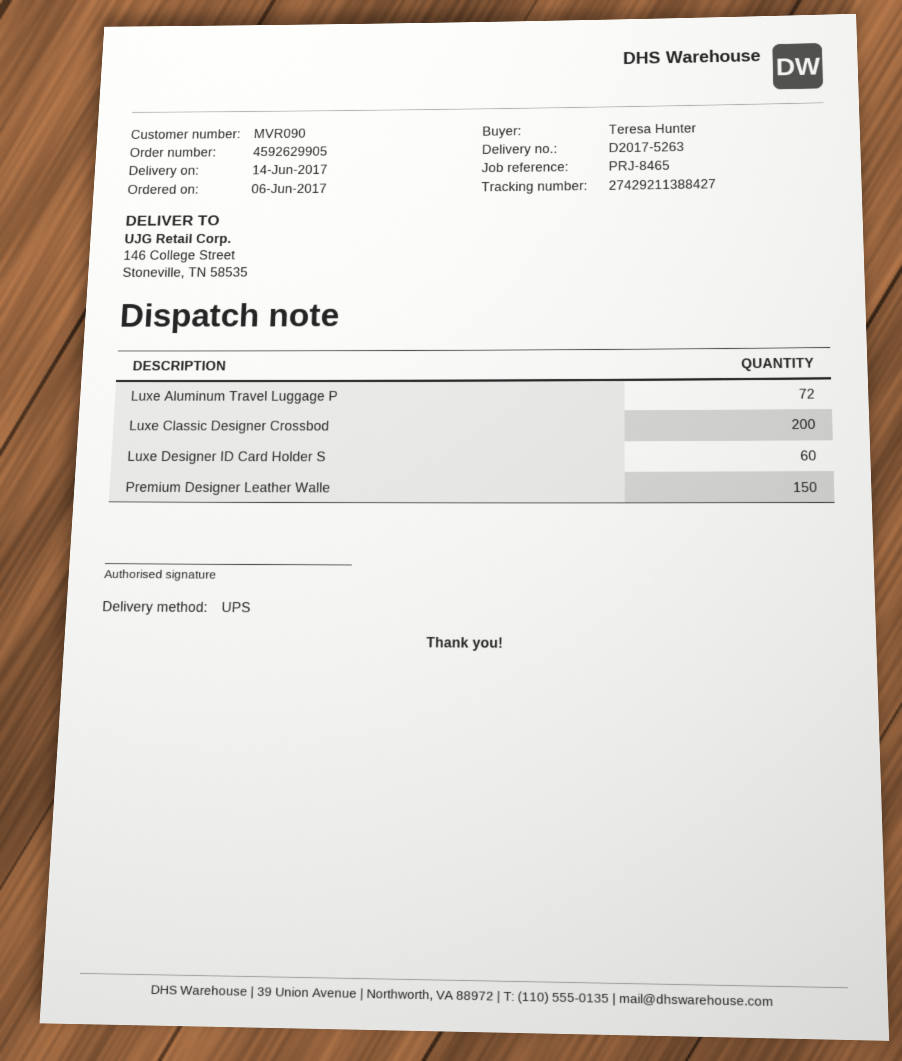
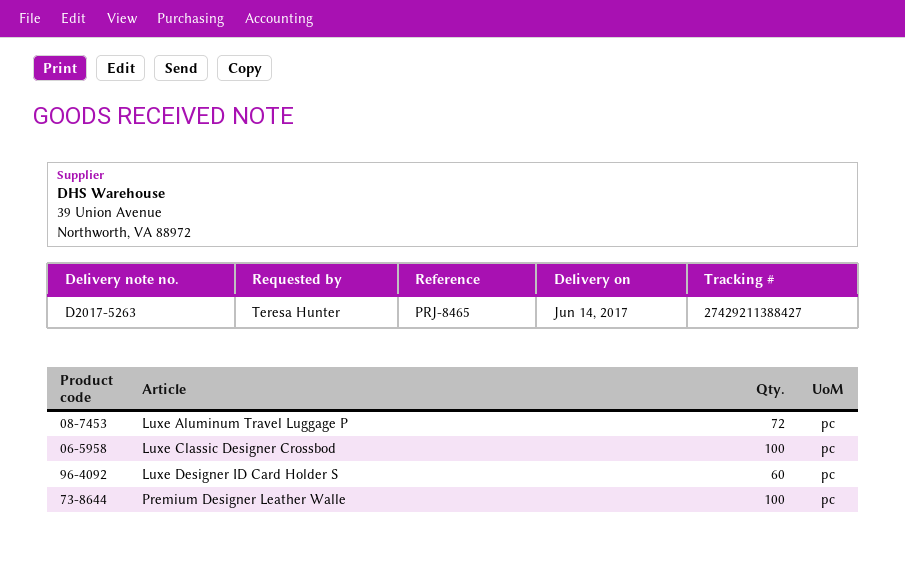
Luxe Classic Designer Crossbod: 200 -> 100
Premium Designer Leather Walle: 150 -> 100

